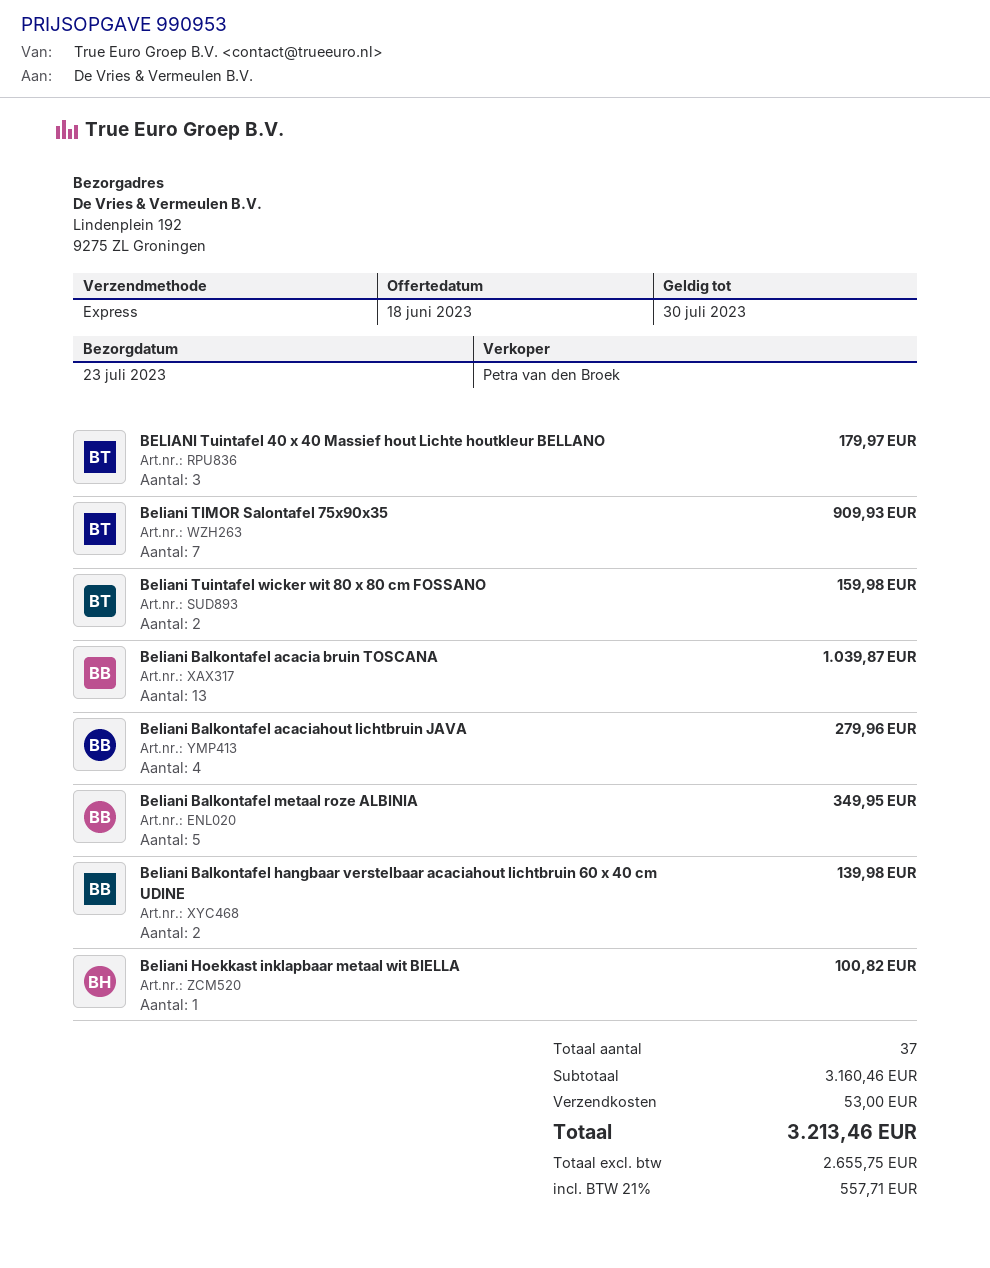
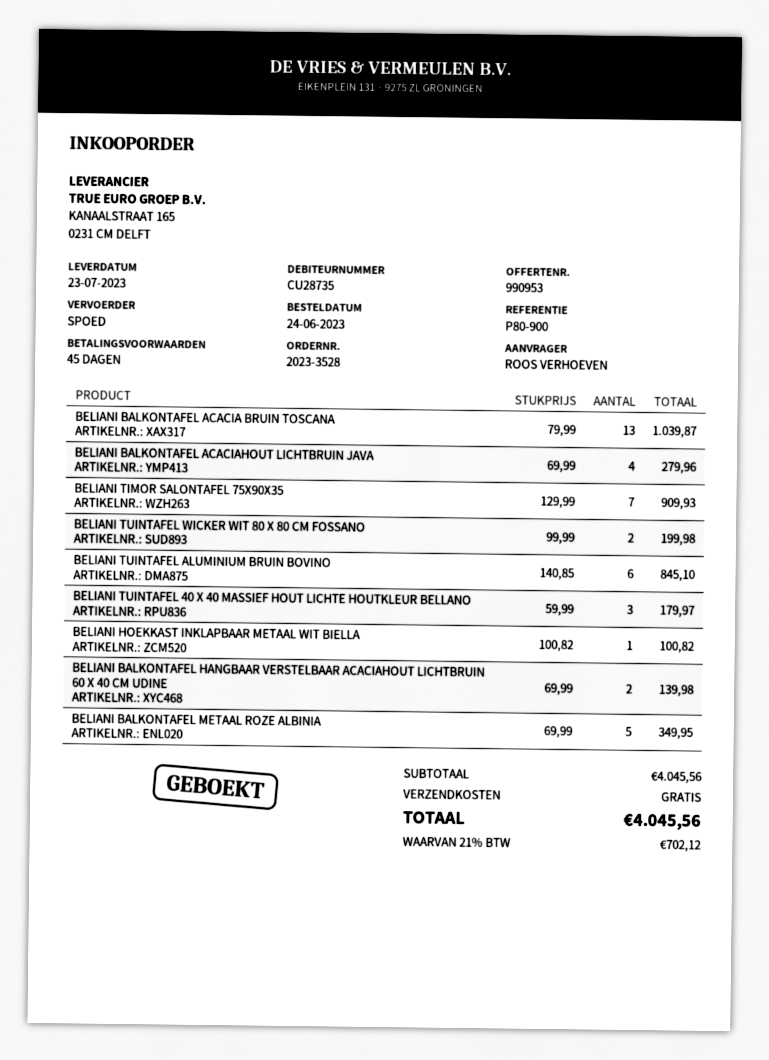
Beliani Tuintafel wicker wit 80 x 80 cm FOSSANO: 2 for 159.98 -> 2 for 199.98
BELIANI TUINTAFEL ALUMINIUM BRUIN BOVINO: none -> 6 for 845.10
subtotal: 3160.46 -> 4045.56
shipping: 53.00 -> 0.00
tax: 21% = 557.71 -> 21% = 702.12
total: 3213.46 -> 4045.56

